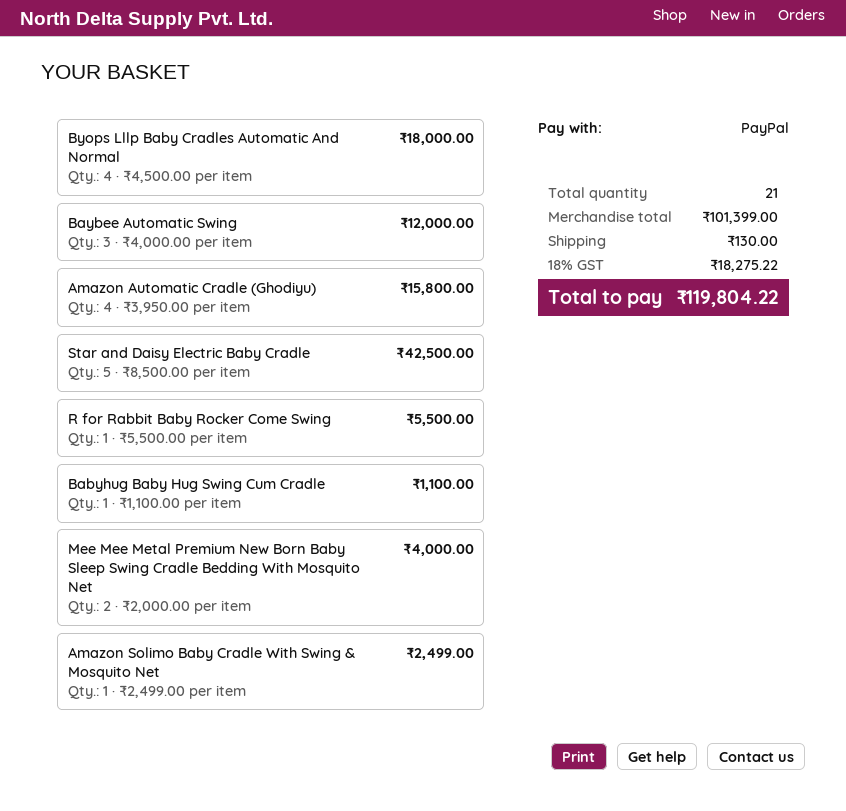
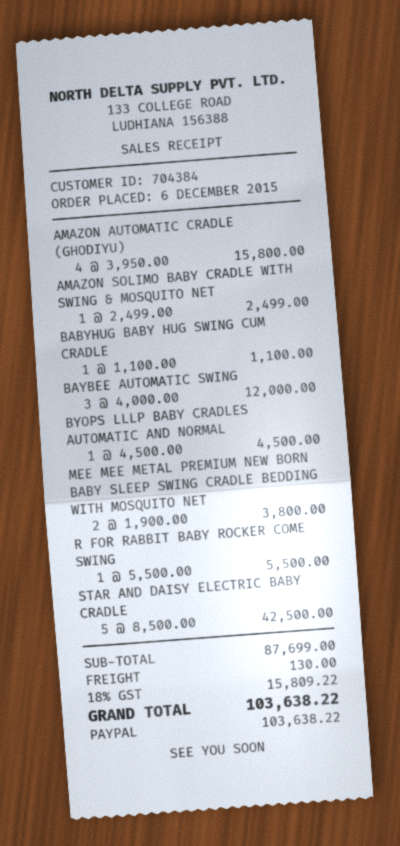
Byops Lllp Baby Cradles Automatic And Normal: 4 x 4500.00 = 18000.00 -> 1 x 4500.00 = 4500.00
Mee Mee Metal Premium New Born Baby Sleep Swing Cradle Bedding With Mosquito Net: 2 x 2000.00 = 4000.00 -> 2 x 1900.00 = 3800.00
subtotal: 101399.00 -> 87699.00
tax: 18% = 18275.22 -> 18% = 15809.22
total: 119804.22 -> 103638.22

